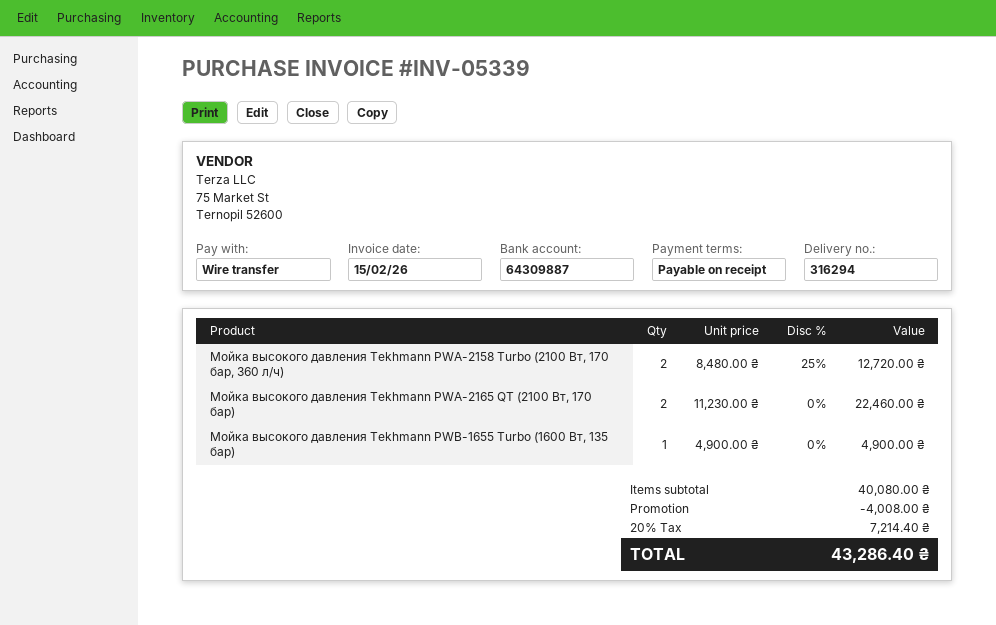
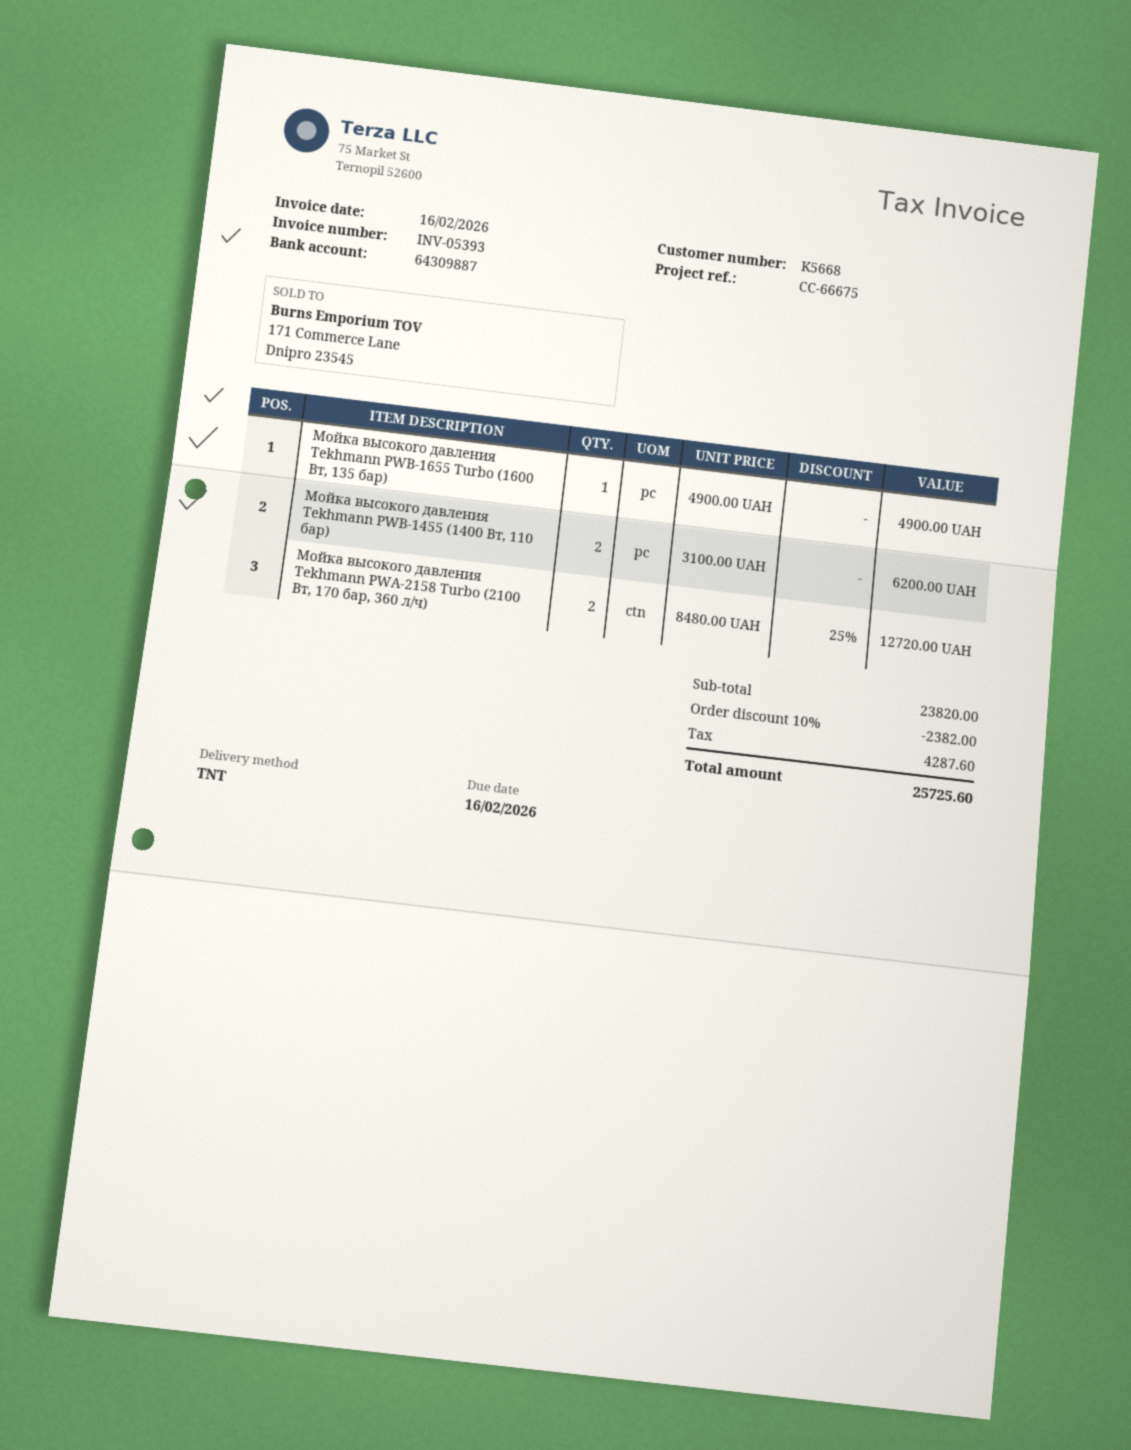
invoice number: INV-05339 -> INV-05393
invoice date: 2026-02-15 -> 2026-02-16
Мойка высокого давления Tekhmann PWA-2165 QT (2100 Вт, 170 бар): 2 x 11230.00 = 22460.00 -> none
Мойка высокого давления Tekhmann PWB-1455 (1400 Вт, 110 бар): none -> 2 x 3100.00 = 6200.00
subtotal: 40080.00 -> 23820.00
discount: 4008.00 -> 2382.00
tax: 7214.40 -> 4287.60
total: 43286.40 -> 25725.60

